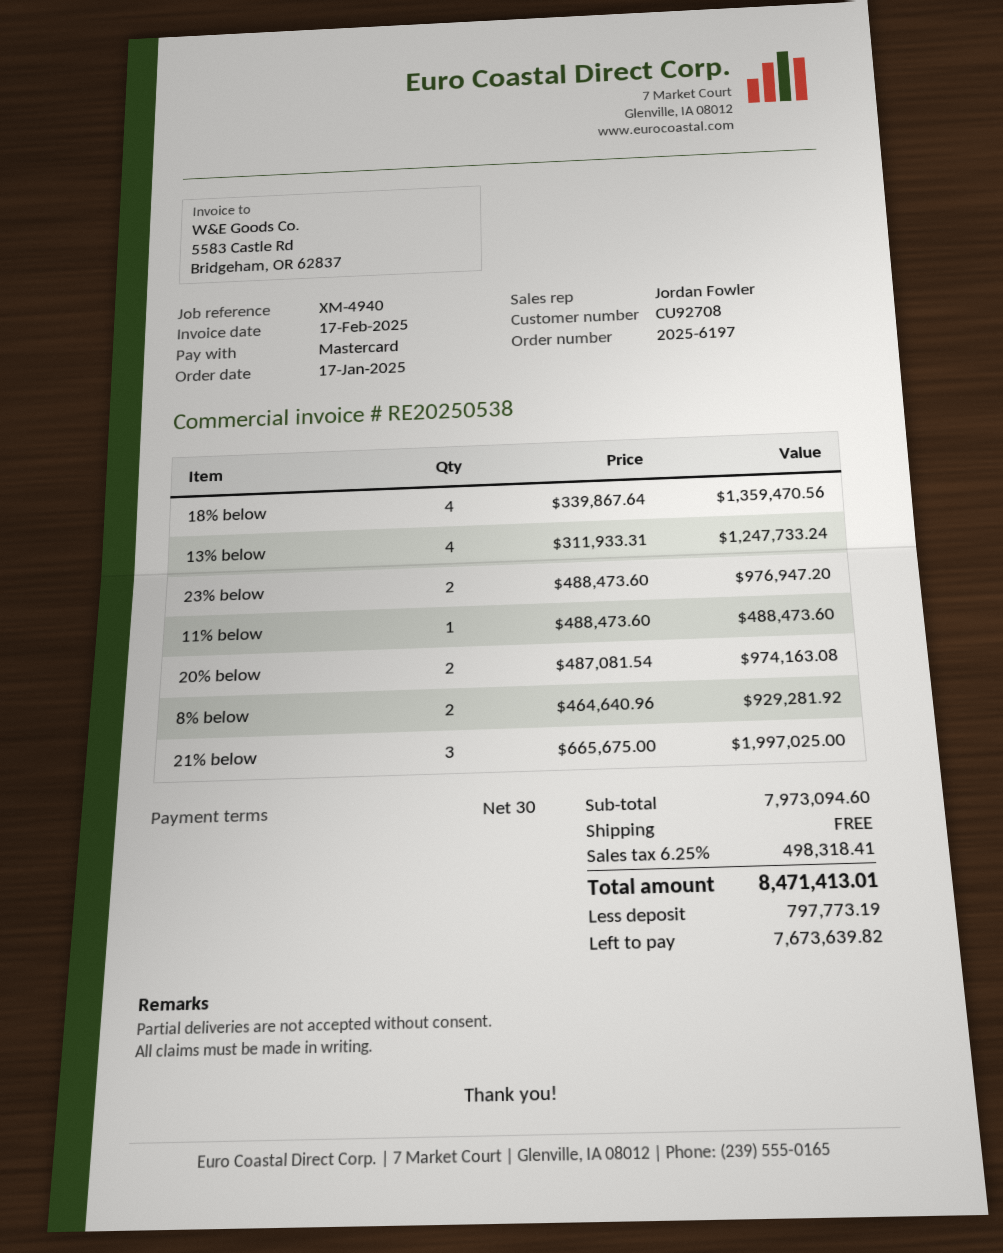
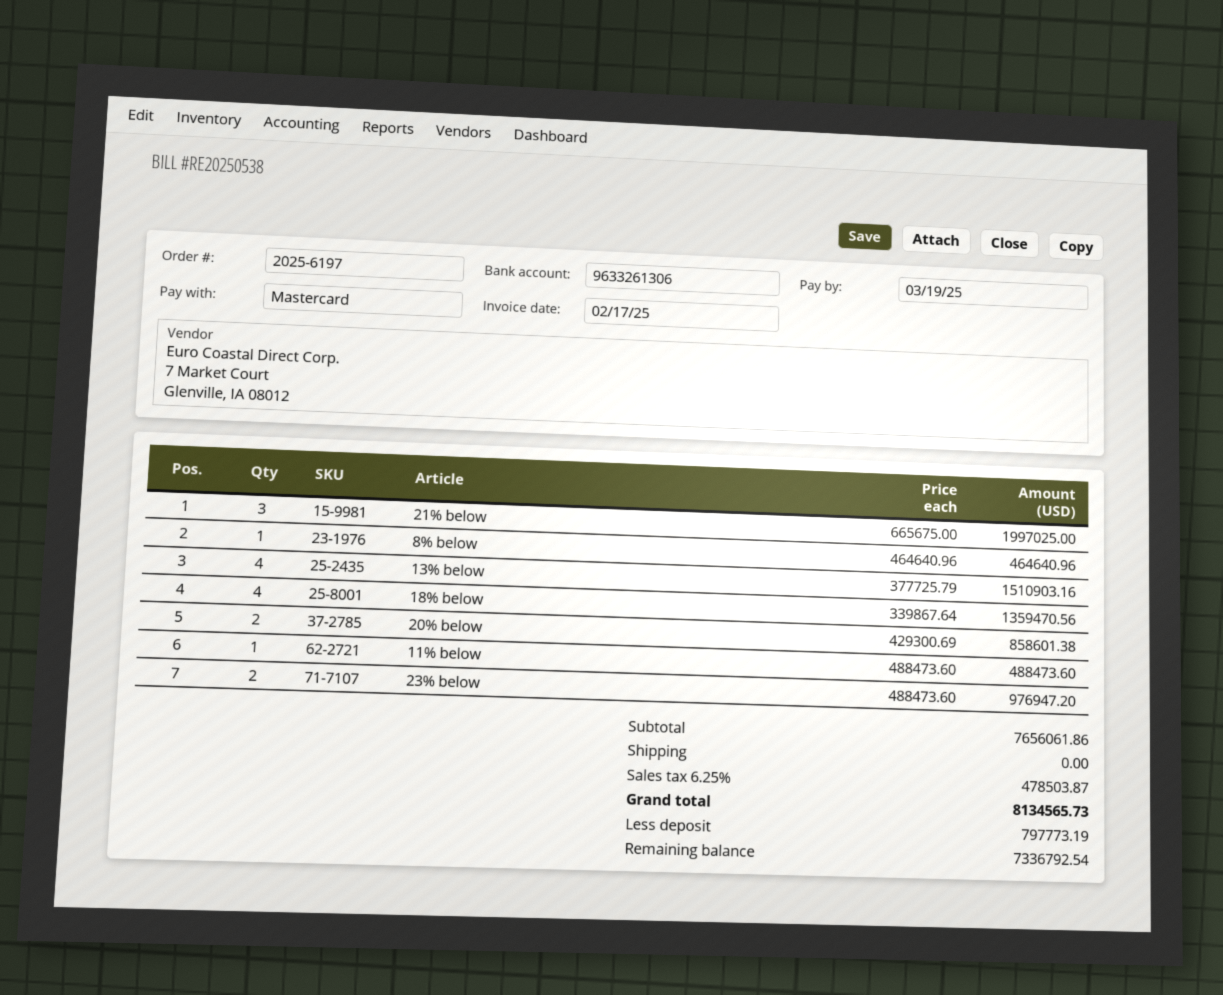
13% below: 4 x 311933.31 = 1247733.24 -> 4 x 377725.79 = 1510903.16
20% below: 2 x 487081.54 = 974163.08 -> 2 x 429300.69 = 858601.38
8% below: 2 x 464640.96 = 929281.92 -> 1 x 464640.96 = 464640.96
subtotal: 7973094.60 -> 7656061.86
tax: 6.25% = 498318.41 -> 6.25% = 478503.87
total: 8471413.01 -> 8134565.73
balance: 7673639.82 -> 7336792.54

